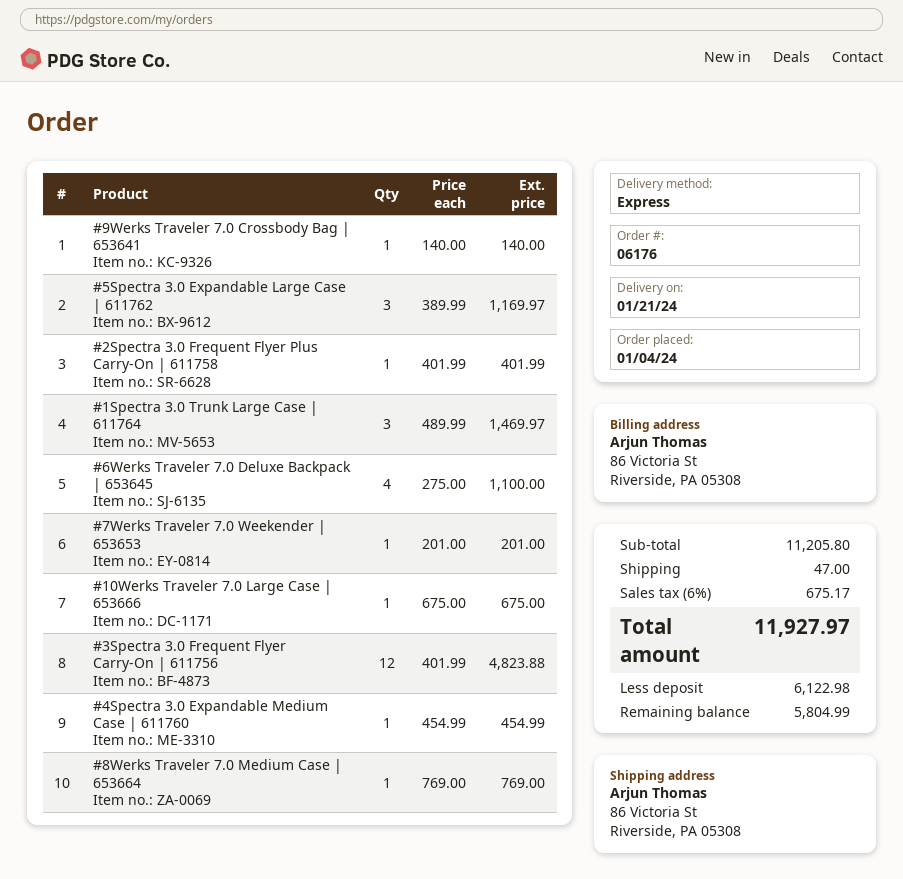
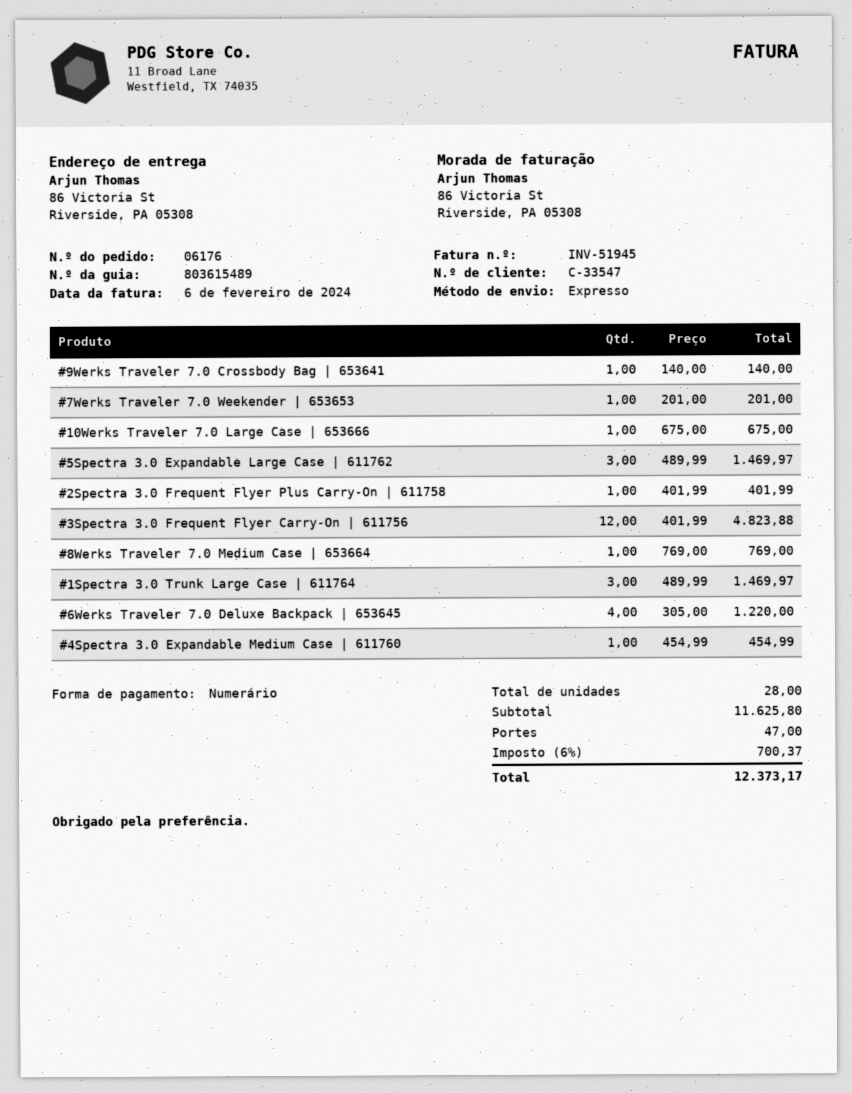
#5Spectra 3.0 Expandable Large Case | 611762: 3 x 389.99 = 1169.97 -> 3 x 489.99 = 1469.97
#6Werks Traveler 7.0 Deluxe Backpack | 653645: 4 x 275.00 = 1100.00 -> 4 x 305.00 = 1220.00
subtotal: 11205.80 -> 11625.80
tax: 6% = 675.17 -> 6% = 700.37
total: 11927.97 -> 12373.17

